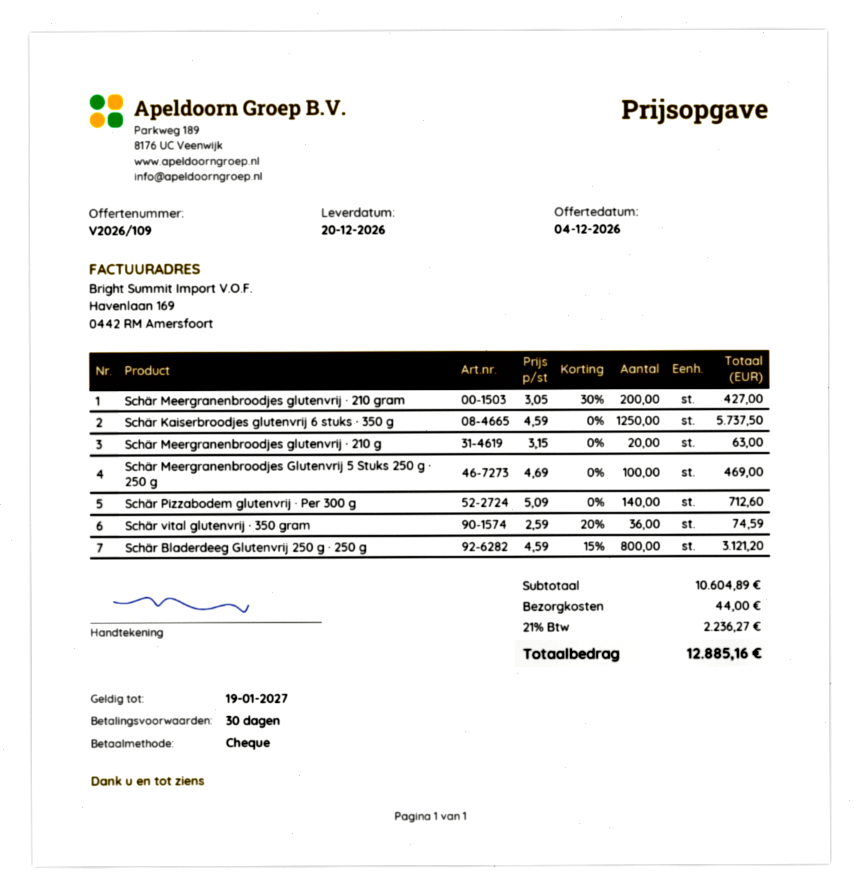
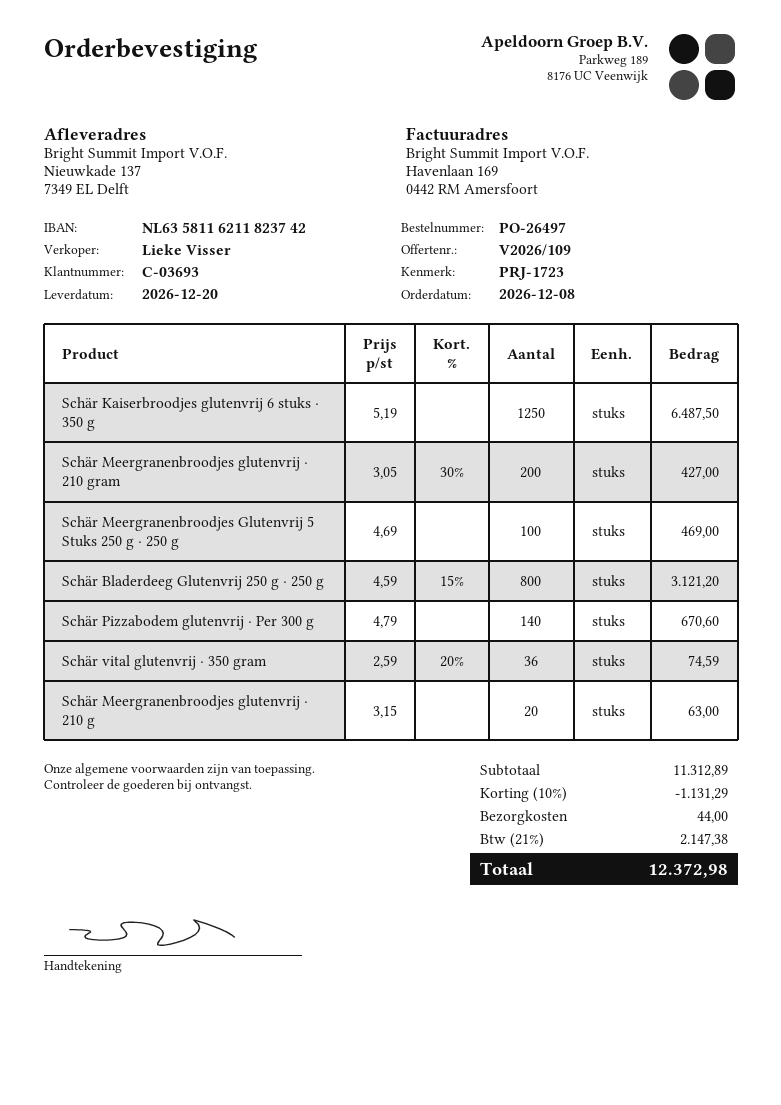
Schär Kaiserbroodjes glutenvrij 6 stuks · 350 g: 1250 x 4.59 = 5737.50 -> 1250 x 5.19 = 6487.50
Schär Pizzabodem glutenvrij · Per 300 g: 140 x 5.09 = 712.60 -> 140 x 4.79 = 670.60
subtotal: 10604.89 -> 11312.89
discount: none -> 10% = 1131.29
tax: 21% = 2236.27 -> 21% = 2147.38
total: 12885.16 -> 12372.98

